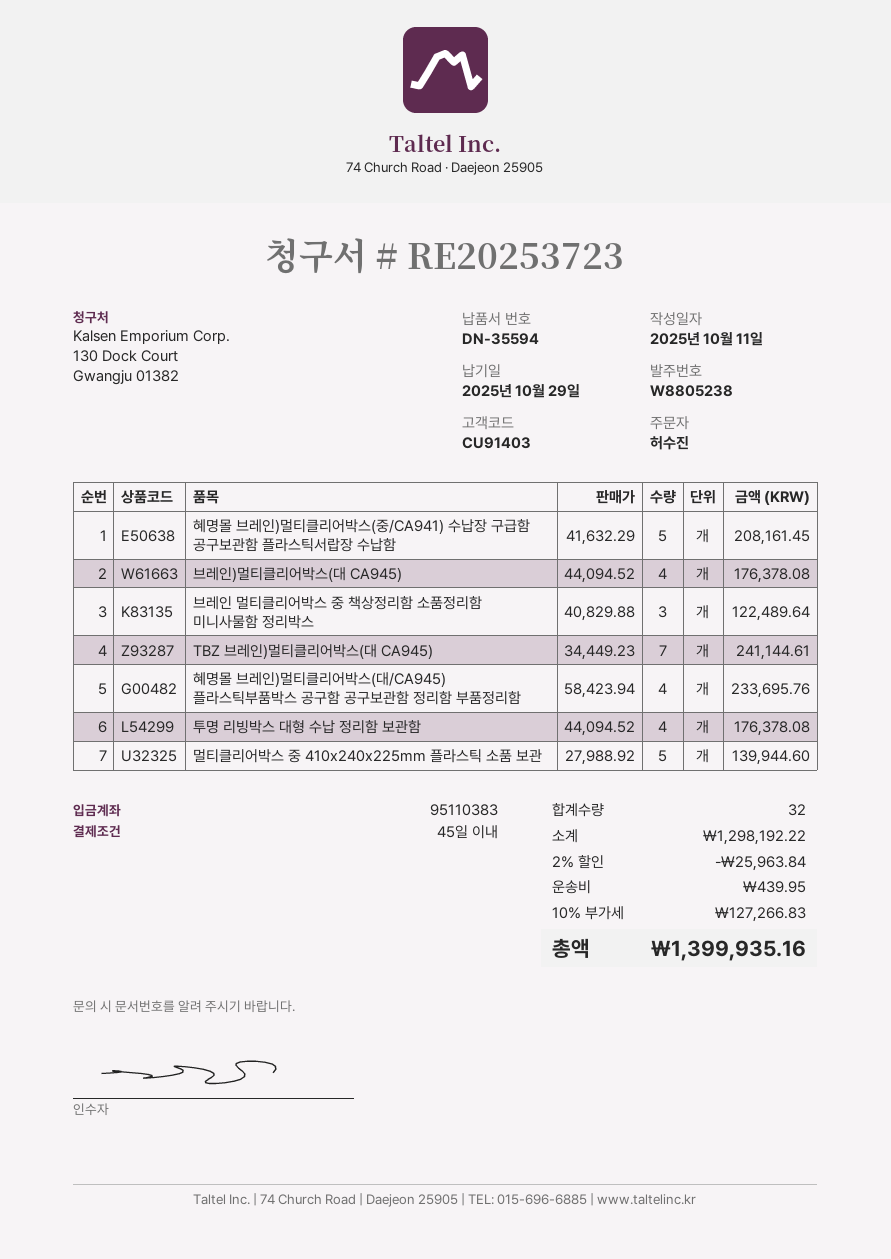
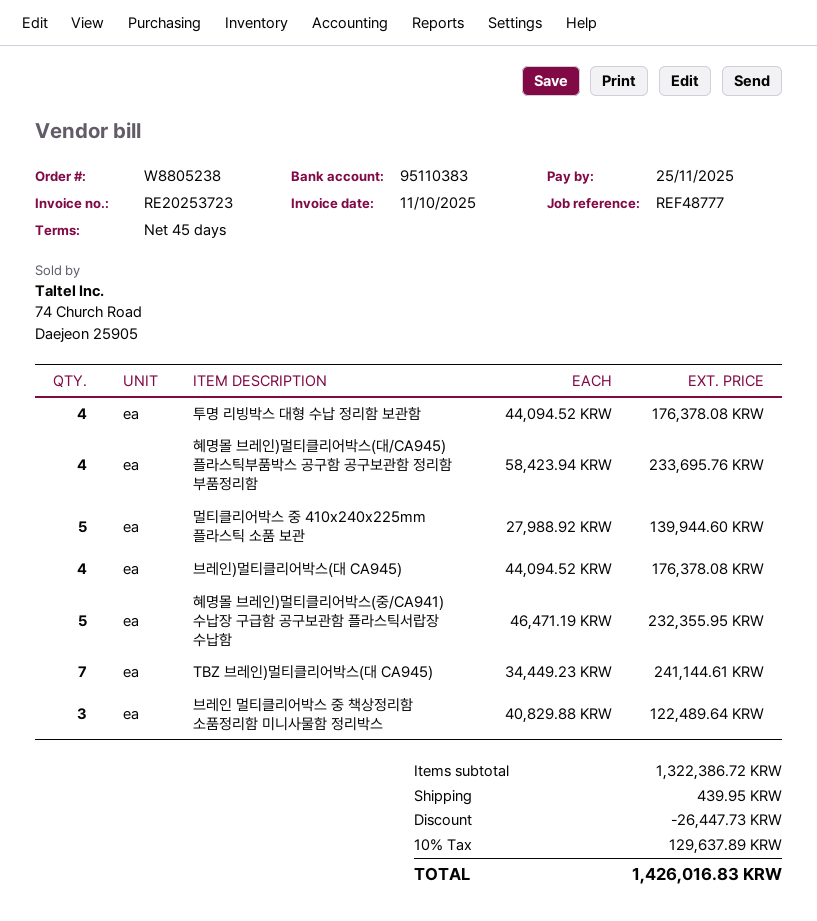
혜명몰 브레인)멀티클리어박스(중/CA941) 수납장 구급함 공구보관함 플라스틱서랍장 수납함: 5 x 41632.29 = 208161.45 -> 5 x 46471.19 = 232355.95
subtotal: 1298192.22 -> 1322386.72
discount: 25963.84 -> 26447.73
tax: 10% = 127266.83 -> 10% = 129637.89
total: 1399935.16 -> 1426016.83

